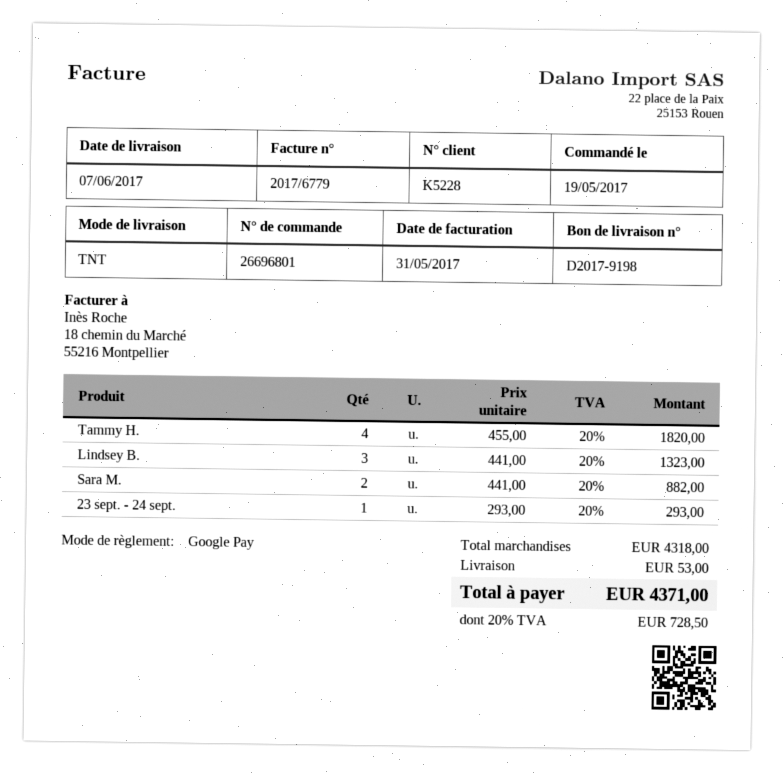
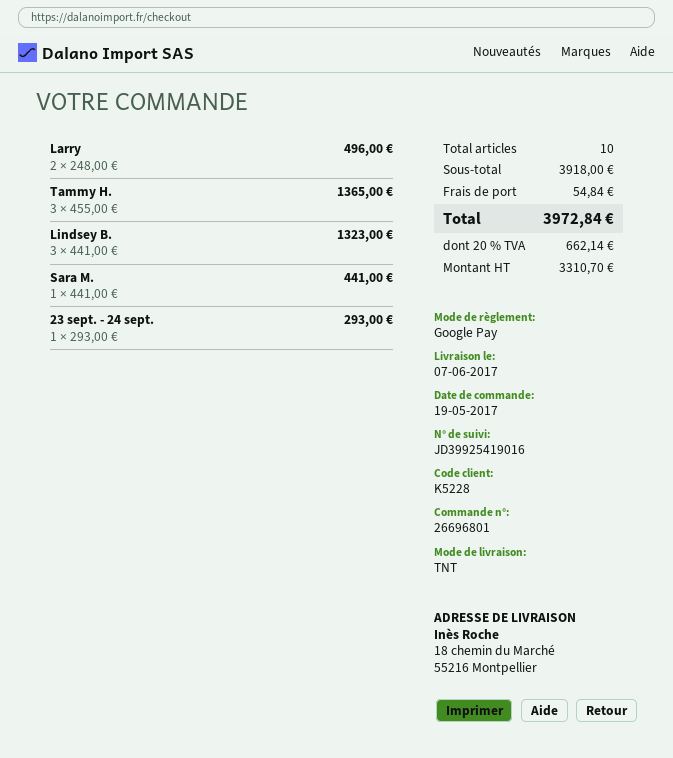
Tammy H.: 4 x 455.00 = 1820.00 -> 3 x 455.00 = 1365.00
Sara M.: 2 x 441.00 = 882.00 -> 1 x 441.00 = 441.00
Larry: none -> 2 x 248.00 = 496.00
subtotal: 4318.00 -> 3918.00
shipping: 53.00 -> 54.84
tax: 20% = 728.50 -> 20% = 662.14
total: 4371.00 -> 3972.84

